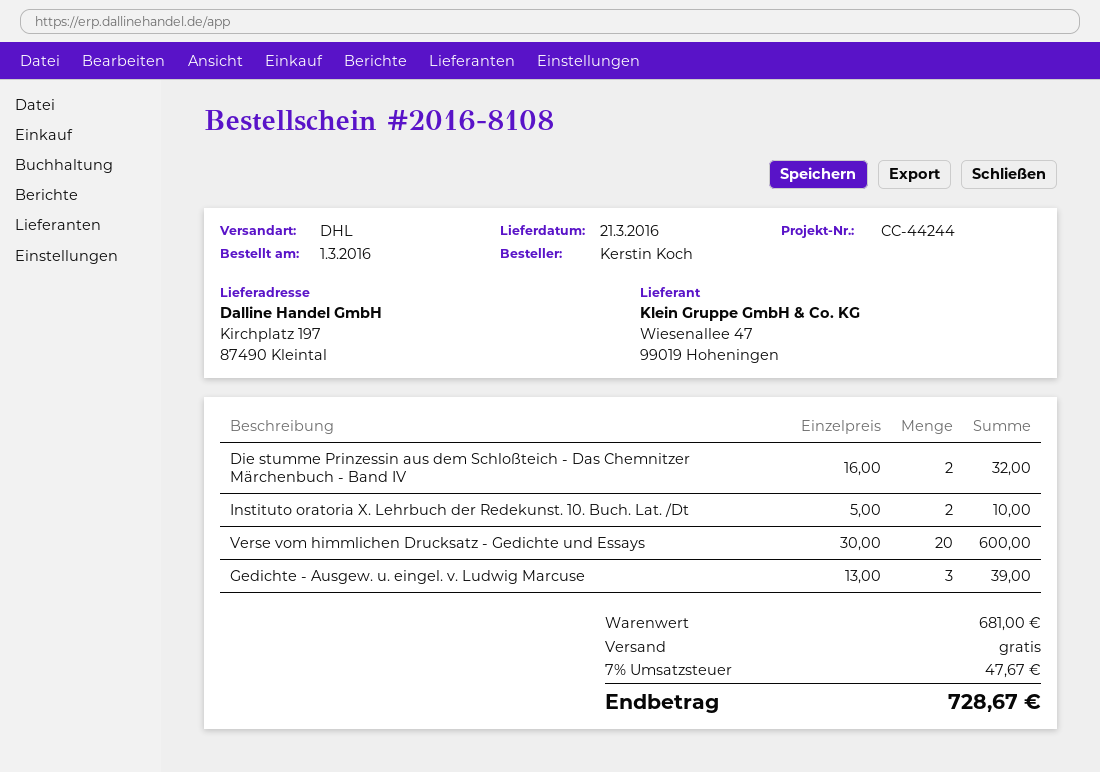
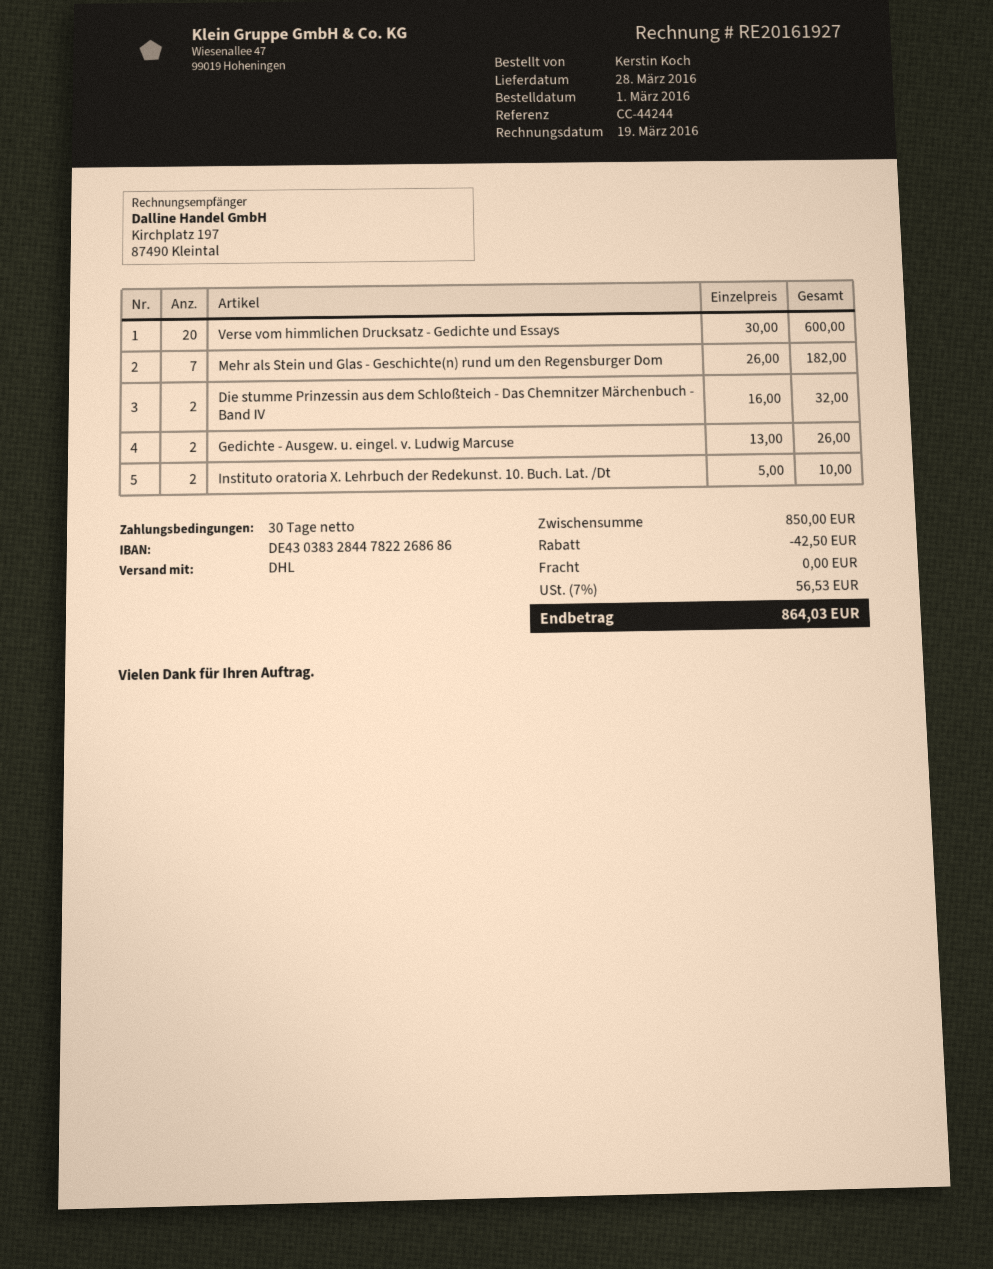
delivery date: 2016-03-21 -> 2016-03-28
Gedichte - Ausgew. u. eingel. v. Ludwig Marcuse: 3 x 13.00 = 39.00 -> 2 x 13.00 = 26.00
Mehr als Stein und Glas - Geschichte(n) rund um den Regensburger Dom: none -> 7 x 26.00 = 182.00
subtotal: 681.00 -> 850.00
discount: none -> 42.50
tax: 7% = 47.67 -> 7% = 56.53
total: 728.67 -> 864.03

